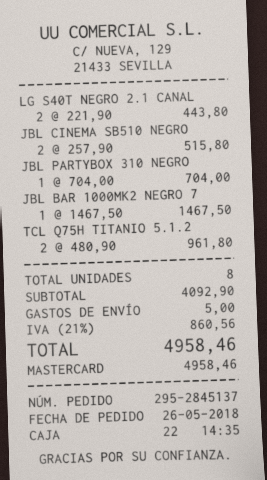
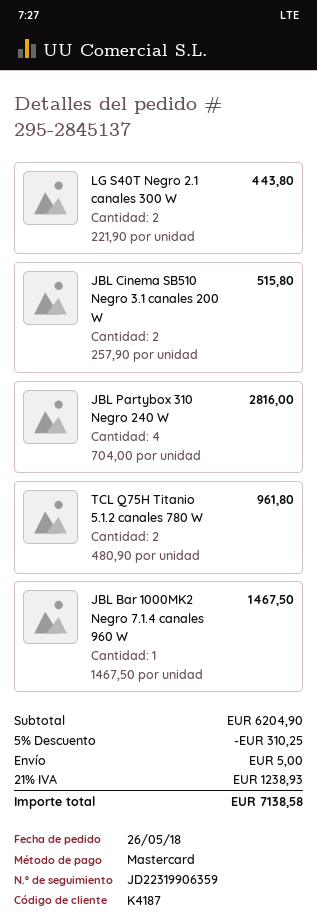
JBL PARTYBOX 310 NEGRO: 1 x 704.00 = 704.00 -> 4 x 704.00 = 2816.00
subtotal: 4092.90 -> 6204.90
discount: none -> 5% = 310.25
tax: 21% = 860.56 -> 21% = 1238.93
total: 4958.46 -> 7138.58

